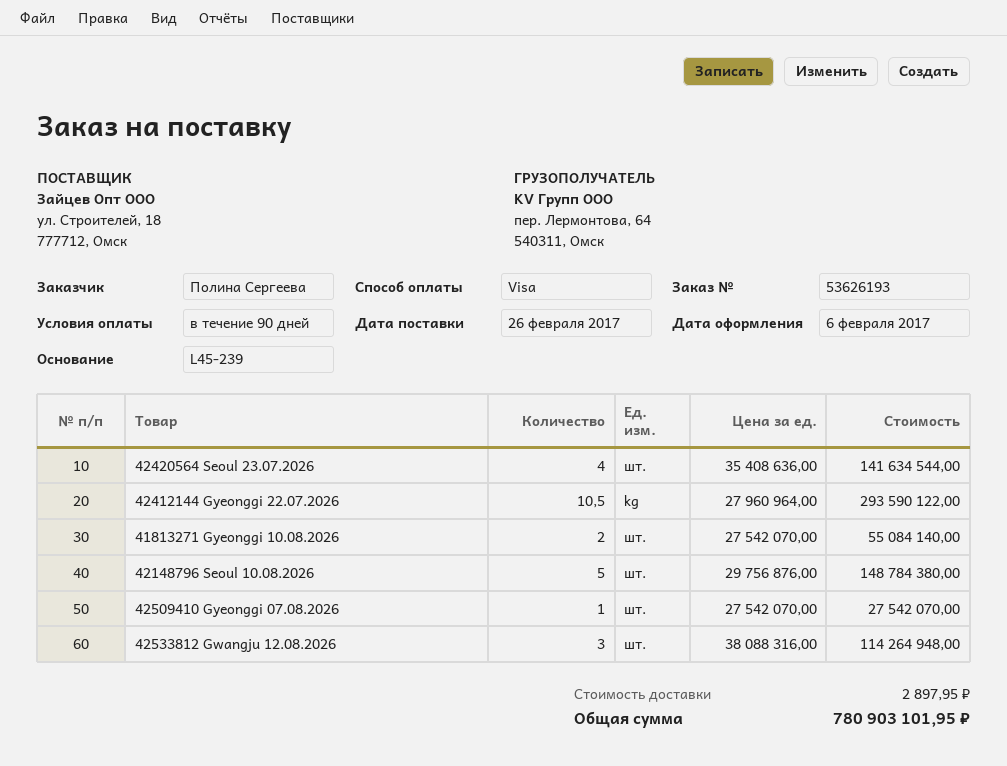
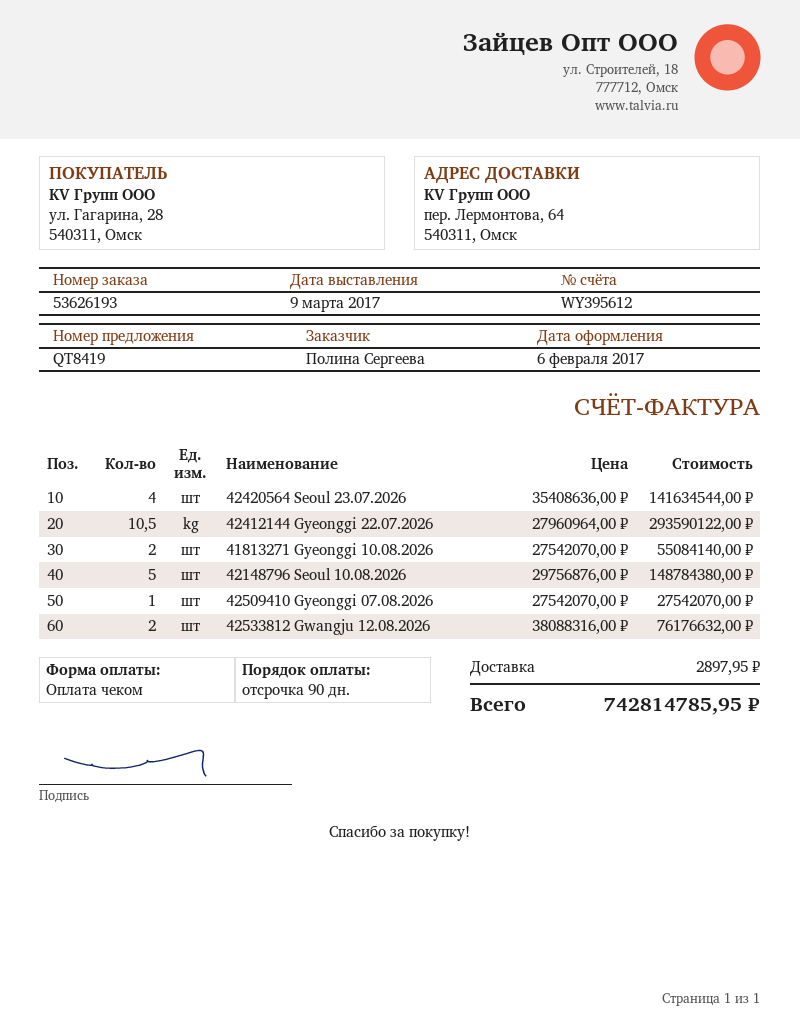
payment method: Visa -> cheque
42533812 Gwangju 12.08.2026: 3 x 38088316.00 = 114264948.00 -> 2 x 38088316.00 = 76176632.00
total: 780903101.95 -> 742814785.95

